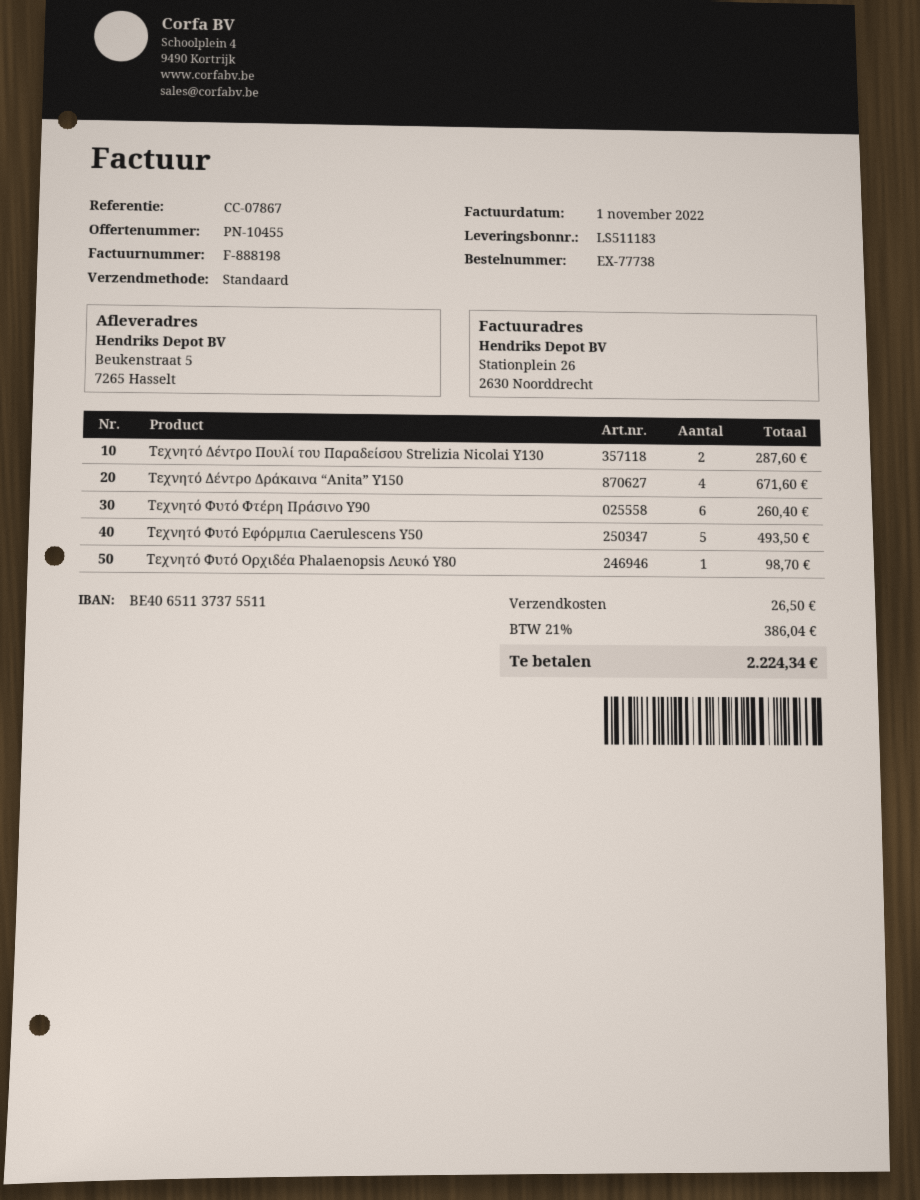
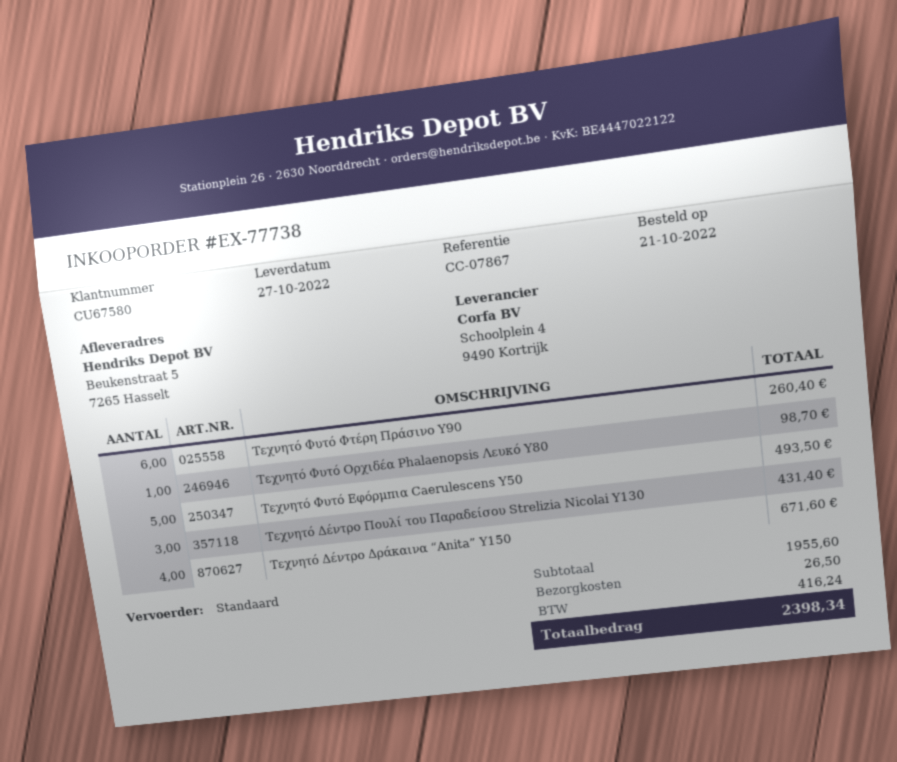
Τεχνητό Δέντρο Πουλί του Παραδείσου Strelizia Nicolai Υ130: 2 for 287.60 -> 3 for 431.40
tax: 386.04 -> 416.24
total: 2224.34 -> 2398.34

